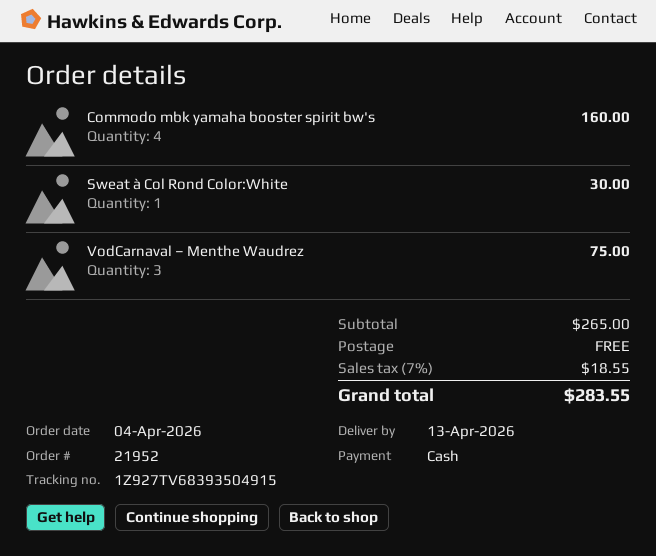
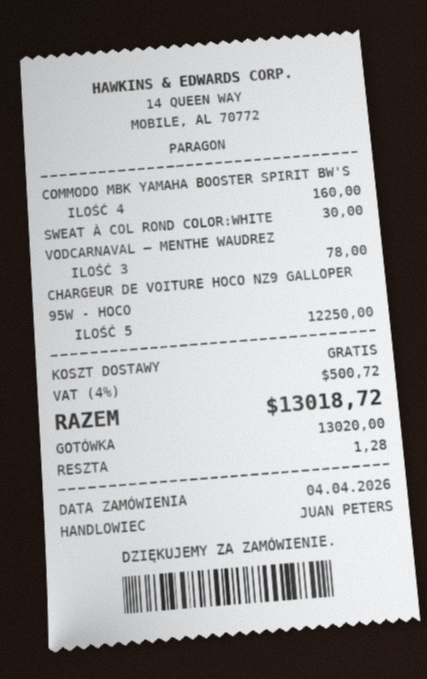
VodCarnaval – Menthe Waudrez: 3 for 75.00 -> 3 for 78.00
CHARGEUR DE VOITURE HOCO NZ9 GALLOPER 95W - HOCO: none -> 5 for 12250.00
tax: 7% = 18.55 -> 4% = 500.72
total: 283.55 -> 13018.72

